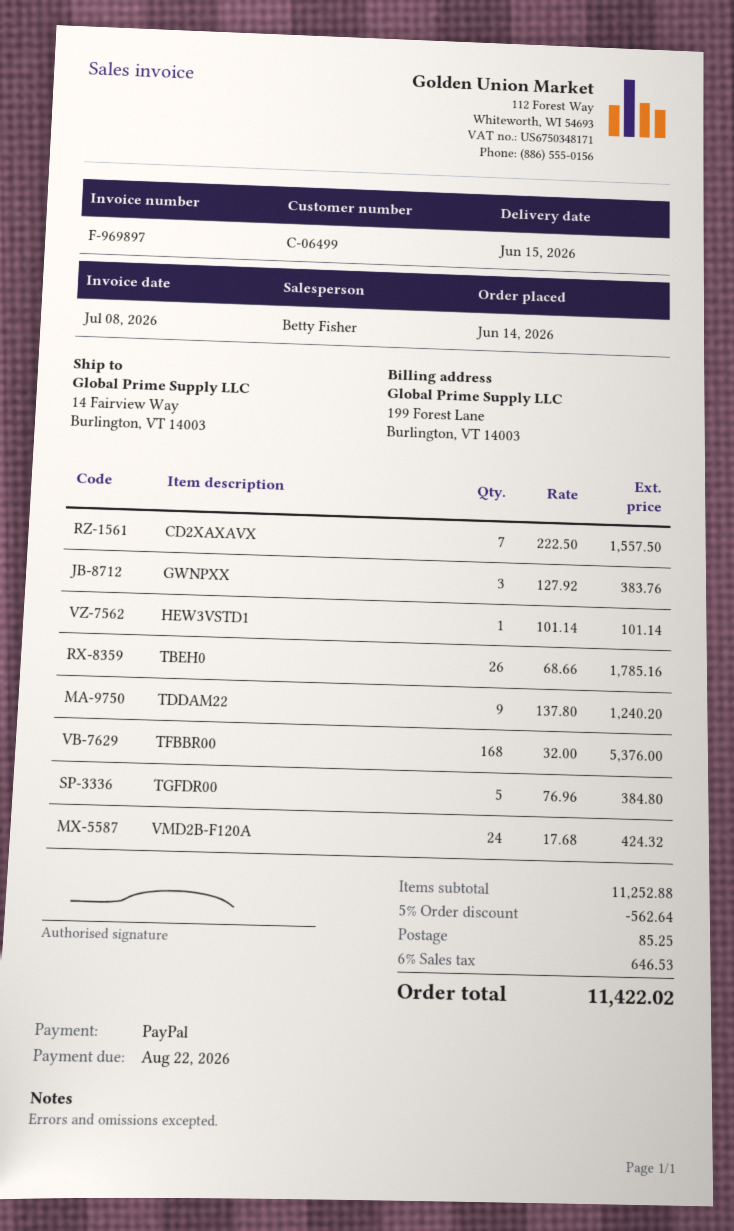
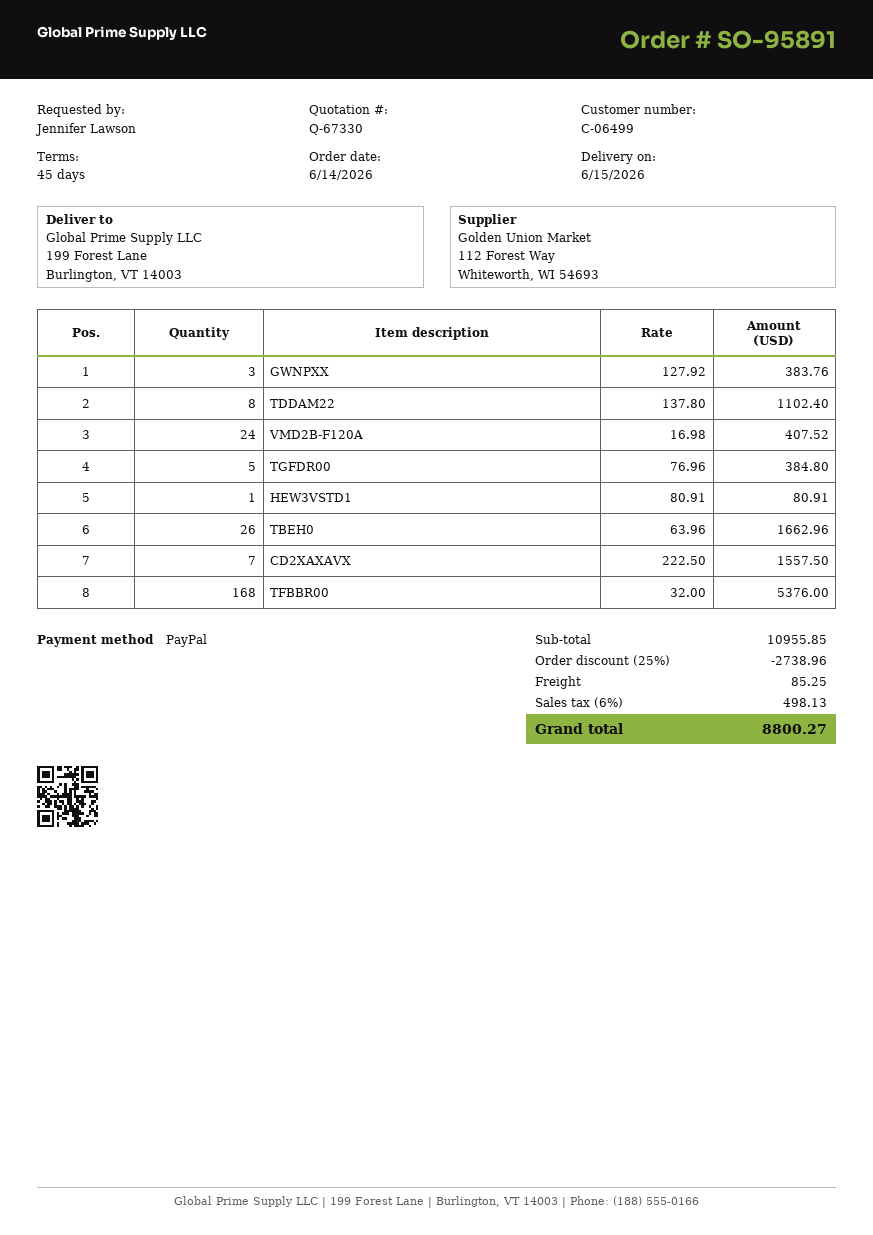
ship to: 14 Fairview Way, Burlington, VT 14003 -> 199 Forest Lane, Burlington, VT 14003
HEW3VSTD1: 1 x 101.14 = 101.14 -> 1 x 80.91 = 80.91
TBEH0: 26 x 68.66 = 1785.16 -> 26 x 63.96 = 1662.96
TDDAM22: 9 x 137.80 = 1240.20 -> 8 x 137.80 = 1102.40
VMD2B-F120A: 24 x 17.68 = 424.32 -> 24 x 16.98 = 407.52
subtotal: 11252.88 -> 10955.85
discount: 5% = 562.64 -> 25% = 2738.96
tax: 6% = 646.53 -> 6% = 498.13
total: 11422.02 -> 8800.27

